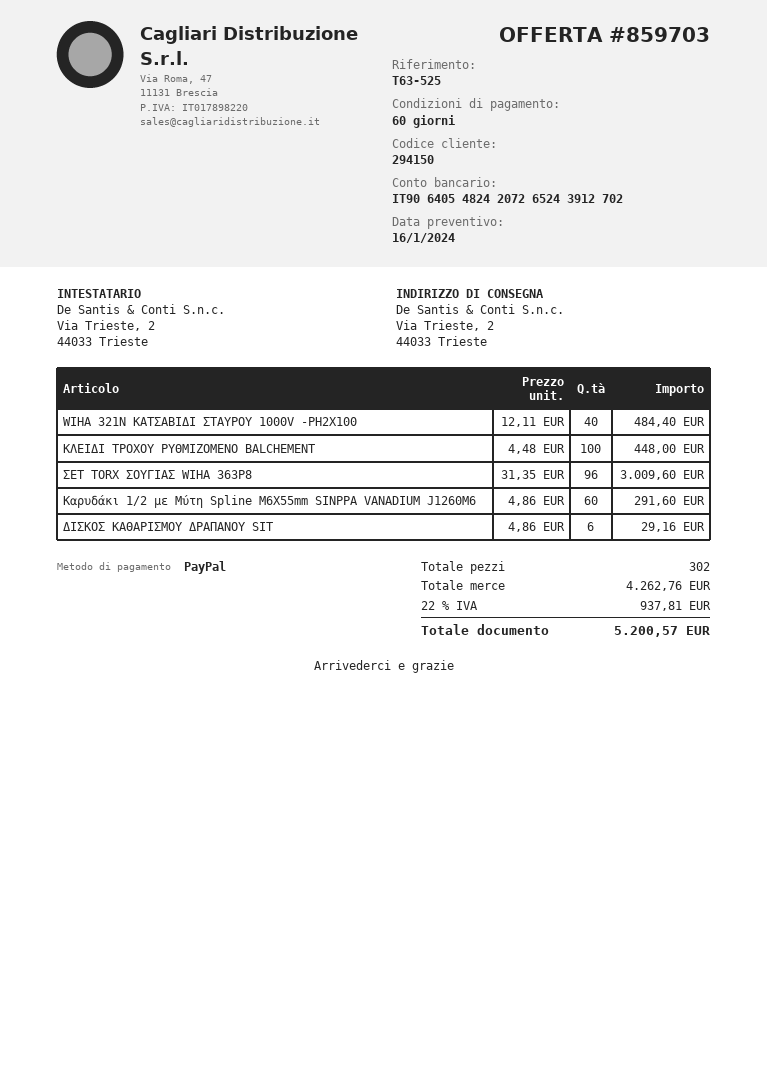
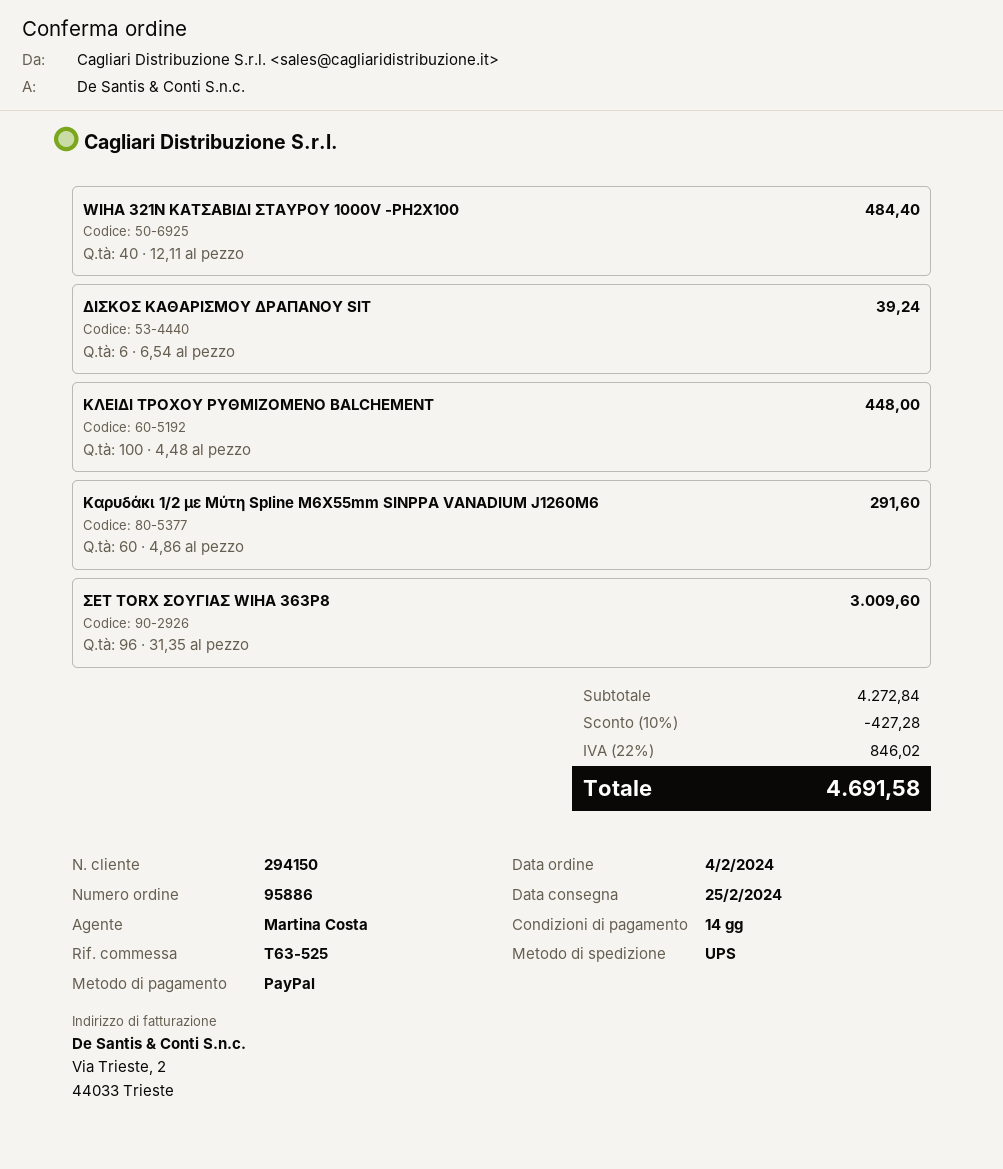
payment terms: 60 days -> 14 days
ΔΙΣΚΟΣ ΚΑΘΑΡΙΣΜΟΥ ΔΡΑΠΑΝΟΥ SIT: 6 x 4.86 = 29.16 -> 6 x 6.54 = 39.24
subtotal: 4262.76 -> 4272.84
discount: none -> 10% = 427.28
tax: 22% = 937.81 -> 22% = 846.02
total: 5200.57 -> 4691.58

